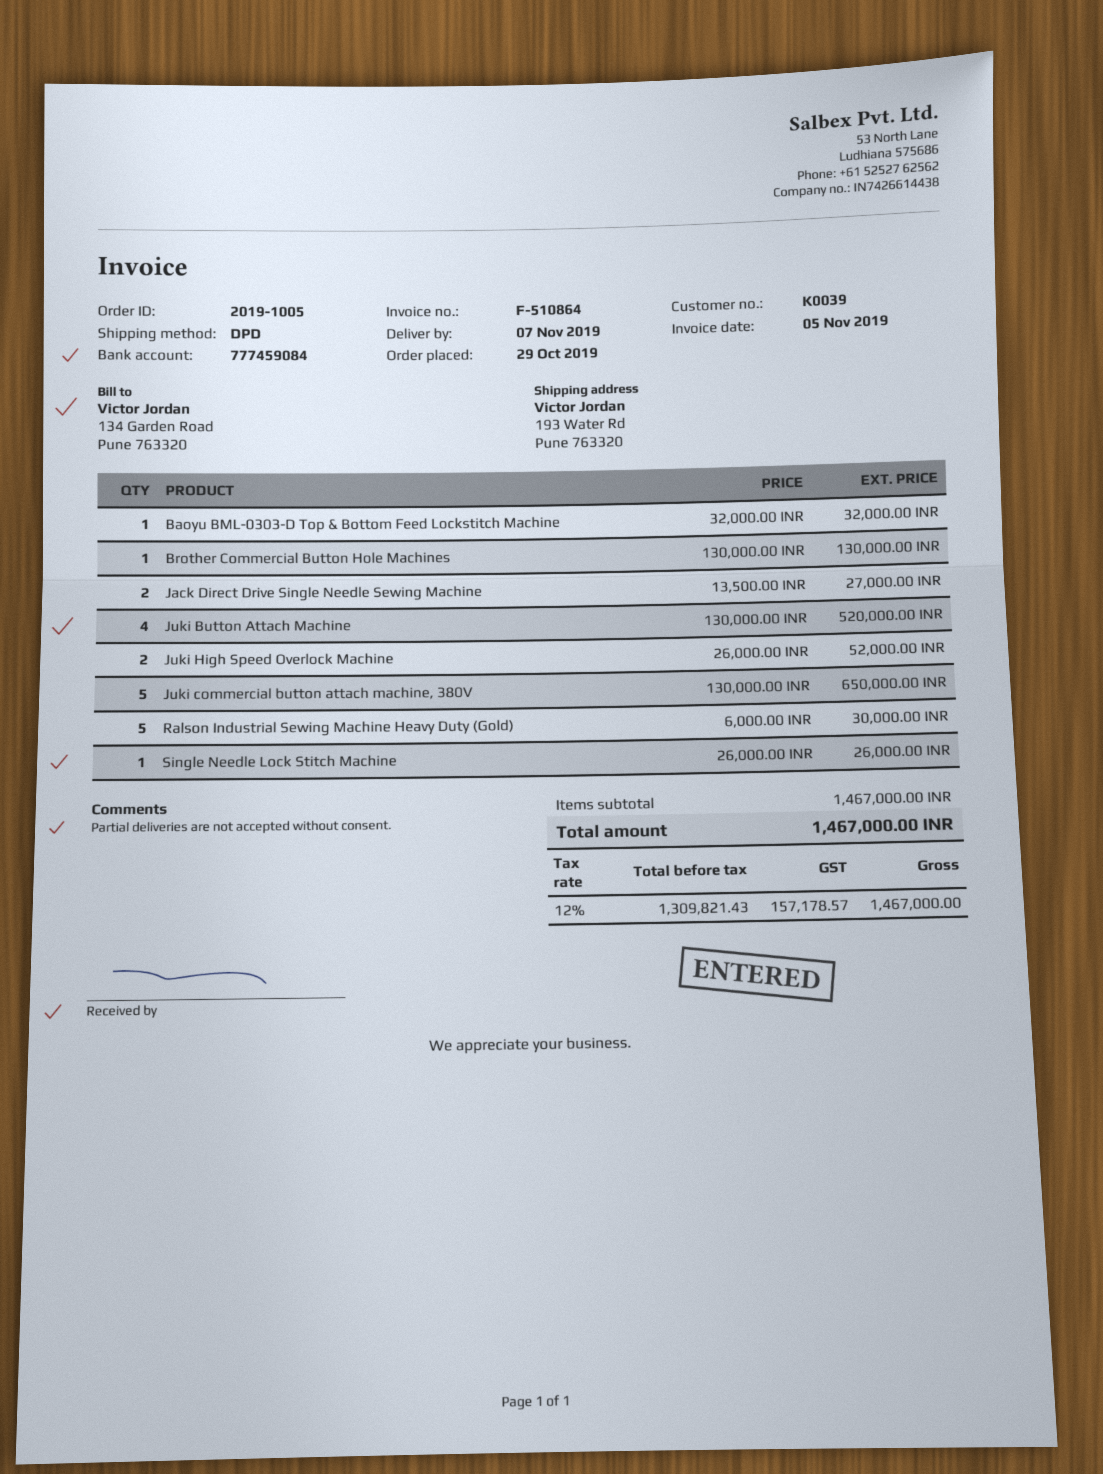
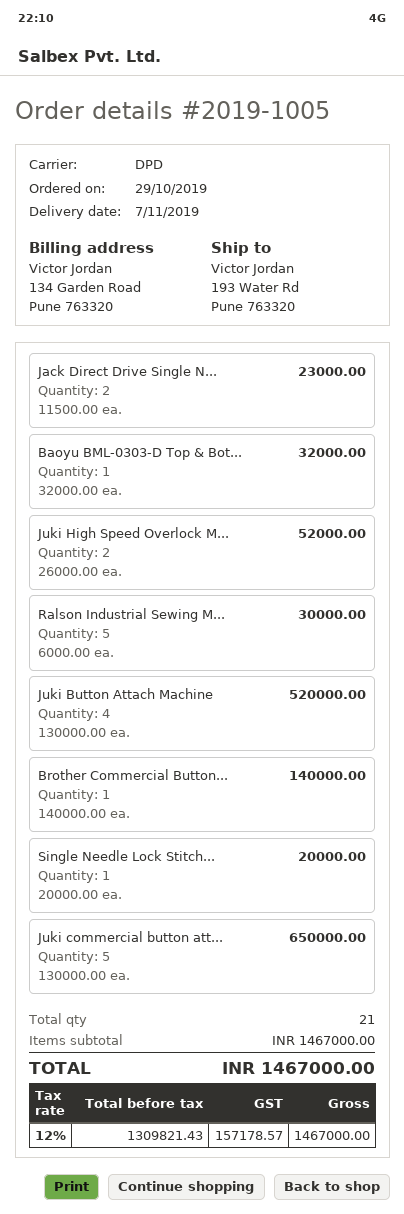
Brother Commercial Button Hole Machines: 1 x 130000.00 = 130000.00 -> 1 x 140000.00 = 140000.00
Jack Direct Drive Single Needle Sewing Machine: 2 x 13500.00 = 27000.00 -> 2 x 11500.00 = 23000.00
Single Needle Lock Stitch Machine: 1 x 26000.00 = 26000.00 -> 1 x 20000.00 = 20000.00

